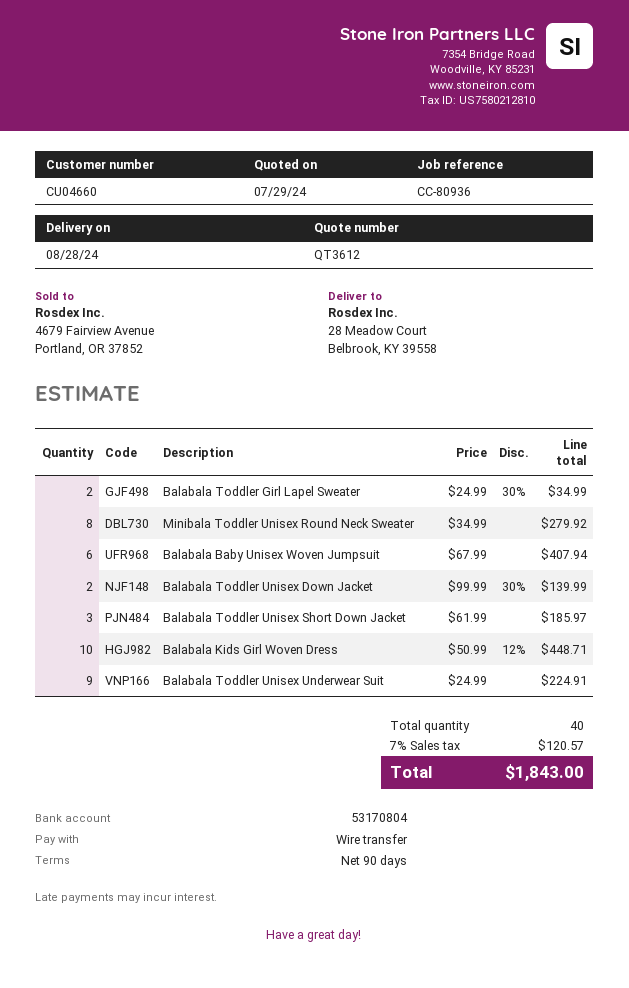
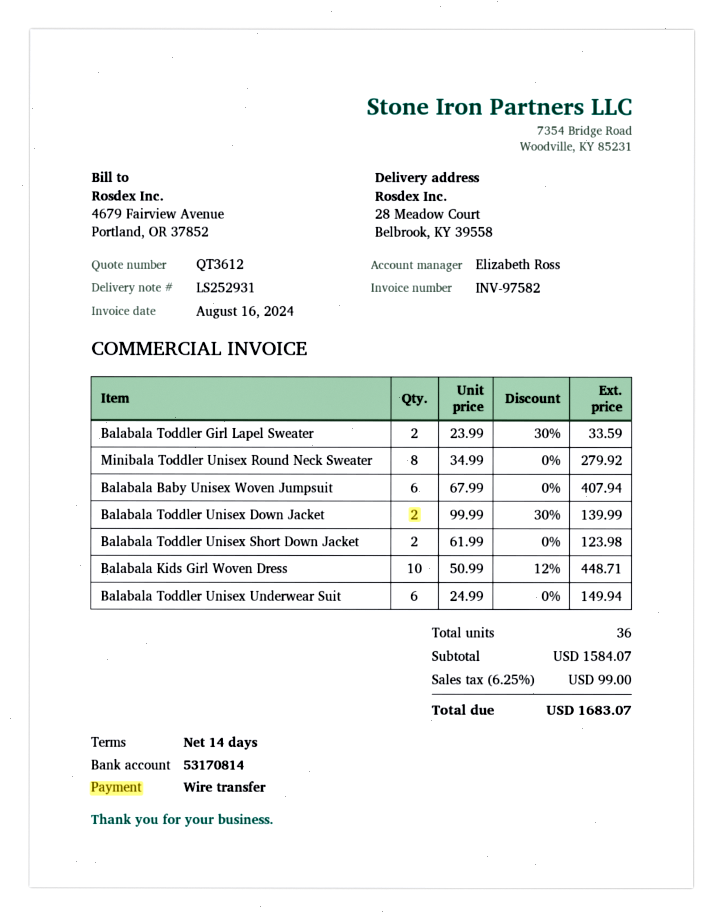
payment terms: 90 days -> 14 days
bank account: 53170804 -> 53170814
Balabala Toddler Girl Lapel Sweater: 2 x 24.99 - 30% = 34.99 -> 2 x 23.99 - 30% = 33.59
Balabala Toddler Unisex Short Down Jacket: 3 x 61.99 = 185.97 -> 2 x 61.99 = 123.98
Balabala Toddler Unisex Underwear Suit: 9 x 24.99 = 224.91 -> 6 x 24.99 = 149.94
total quantity: 40 -> 36
tax: 7% = 120.57 -> 6.25% = 99.00
total: 1843.00 -> 1683.07

